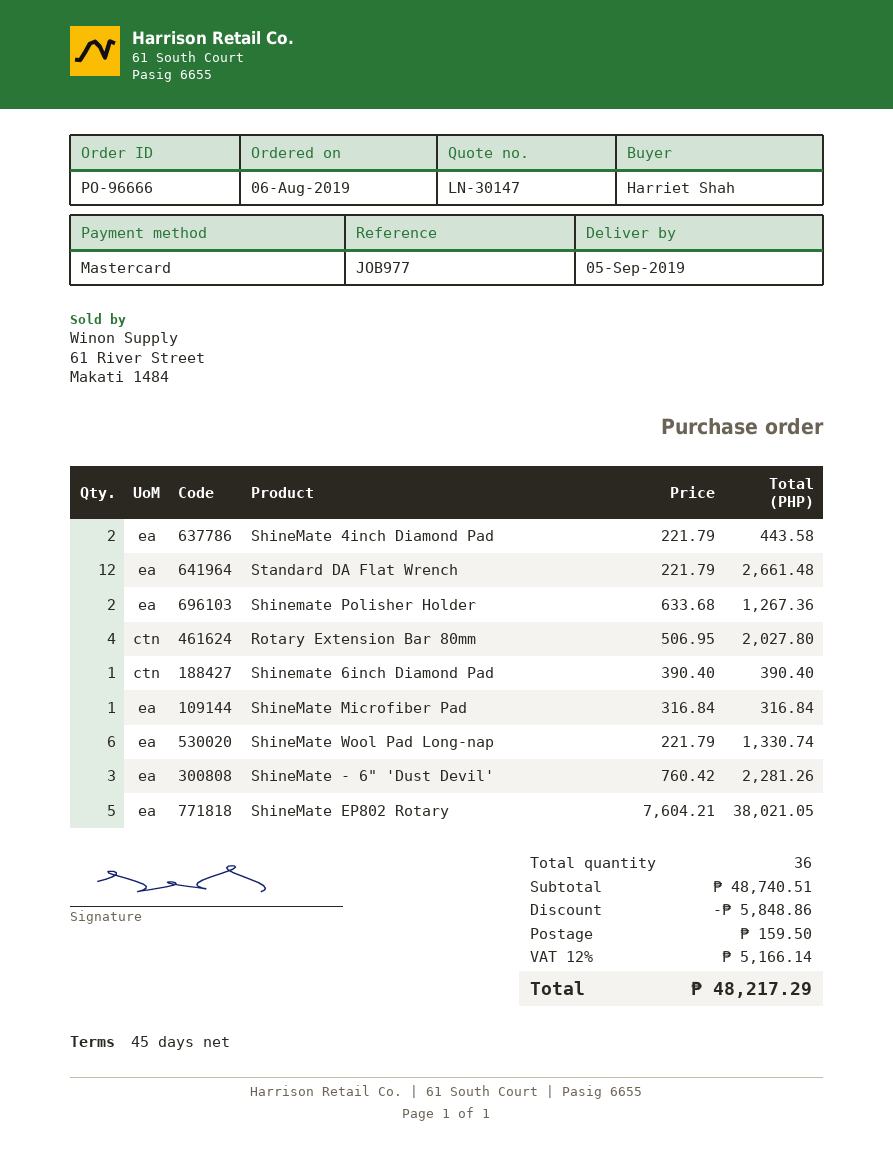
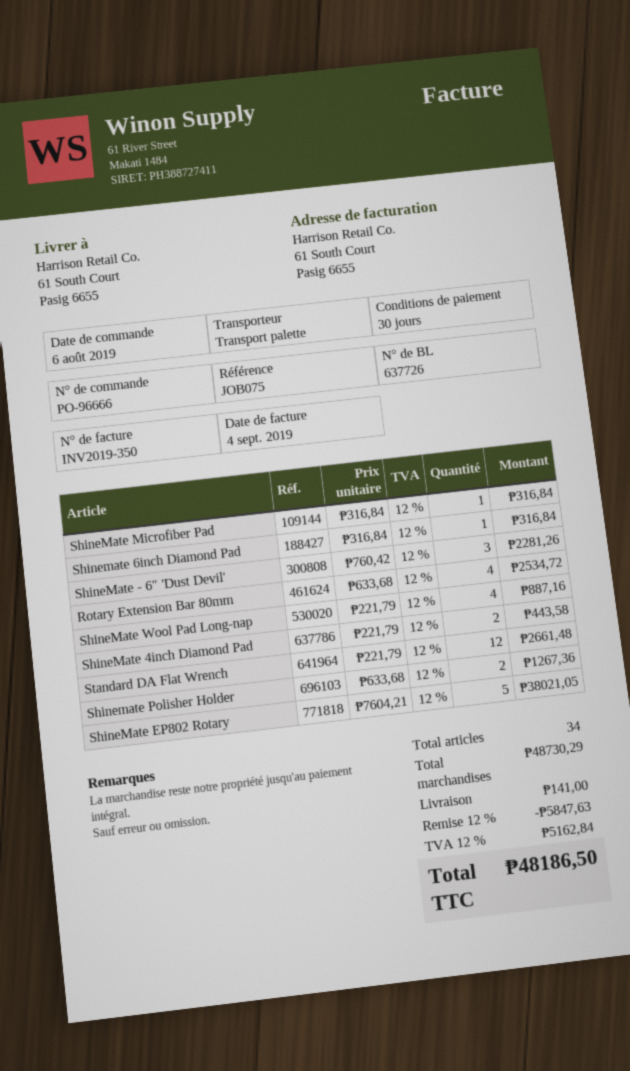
payment terms: 45 days -> 30 days
reference: JOB977 -> JOB075
Rotary Extension Bar 80mm: 4 x 506.95 = 2027.80 -> 4 x 633.68 = 2534.72
Shinemate 6inch Diamond Pad: 1 x 390.40 = 390.40 -> 1 x 316.84 = 316.84
ShineMate Wool Pad Long-nap: 6 x 221.79 = 1330.74 -> 4 x 221.79 = 887.16
total quantity: 36 -> 34
subtotal: 48740.51 -> 48730.29
discount: 5848.86 -> 5847.63
shipping: 159.50 -> 141.00
tax: 12% = 5166.14 -> 12% = 5162.84
total: 48217.29 -> 48186.50

